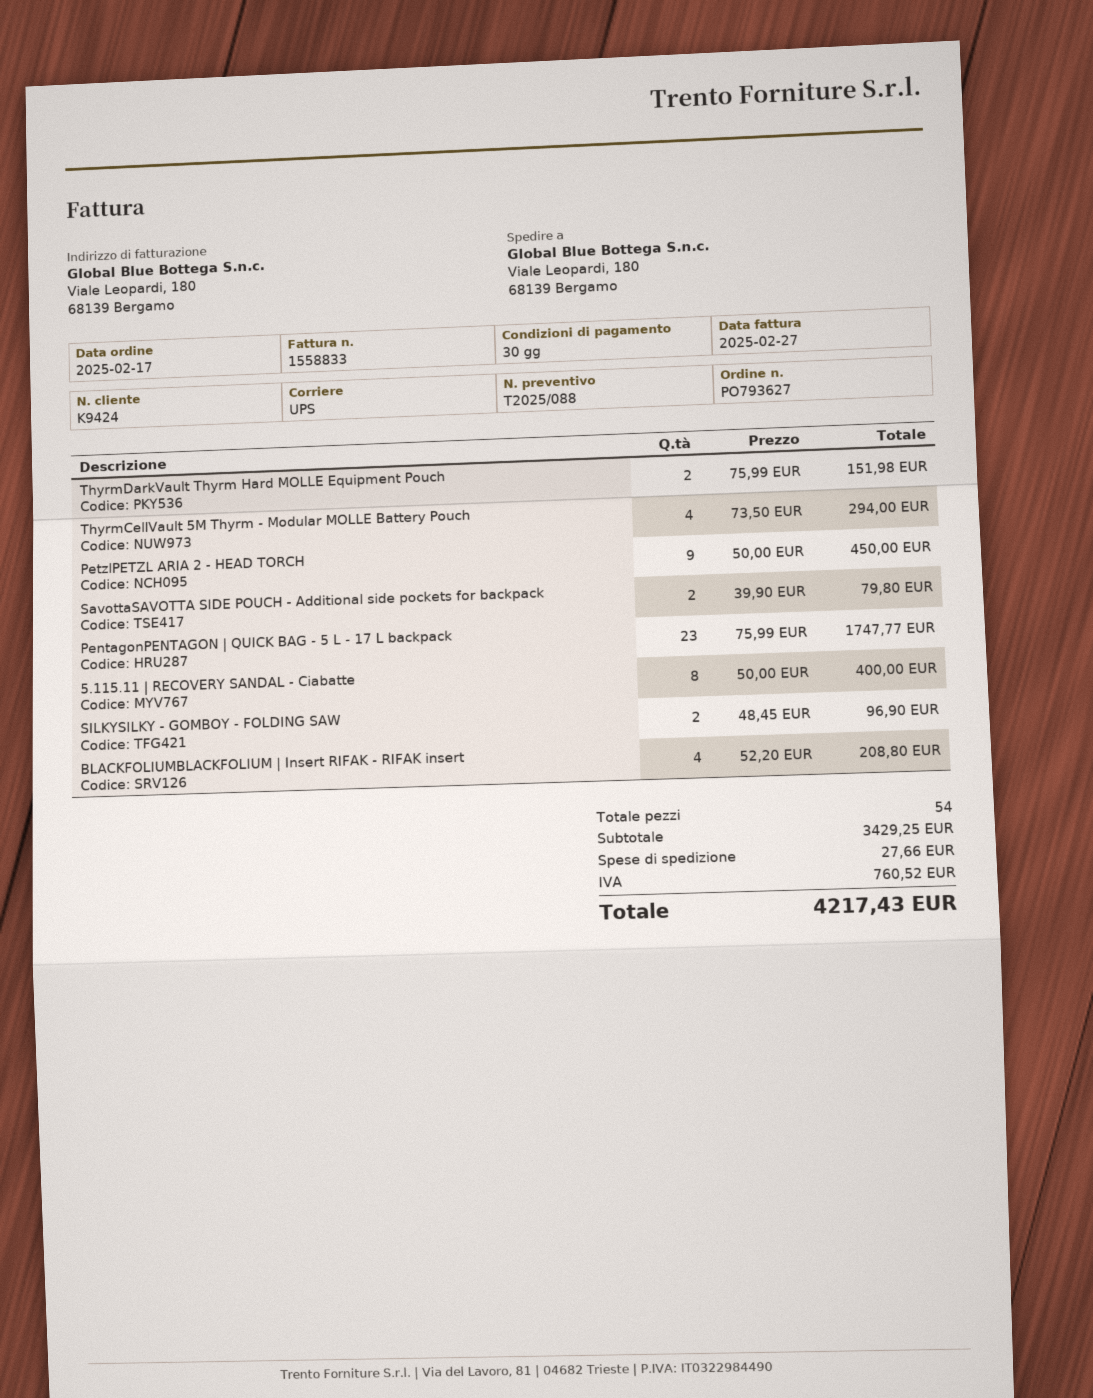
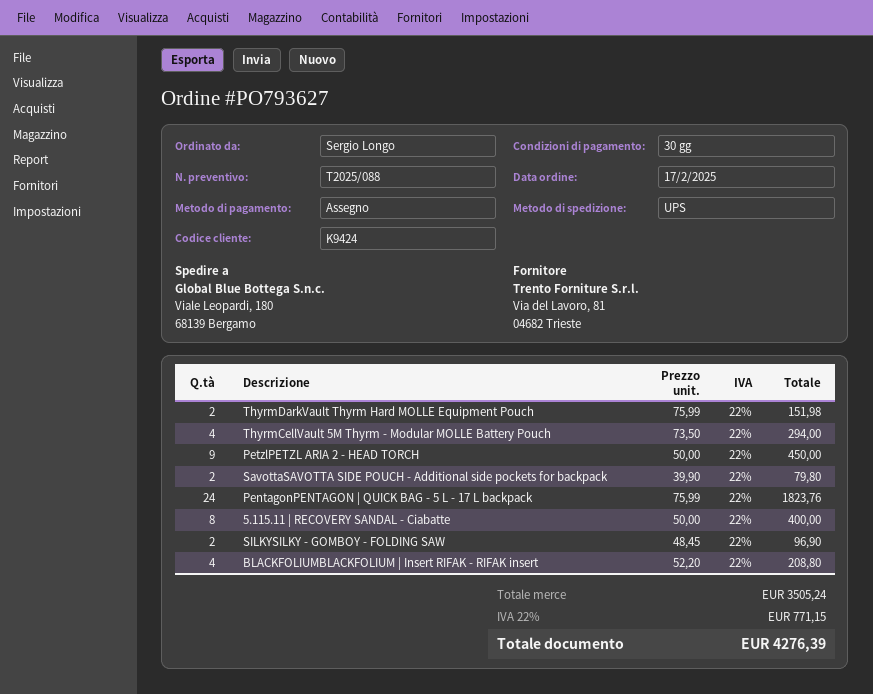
PentagonPENTAGON | QUICK BAG - 5 L - 17 L backpack: 23 x 75.99 = 1747.77 -> 24 x 75.99 = 1823.76
subtotal: 3429.25 -> 3505.24
shipping: 27.66 -> none
tax: 760.52 -> 771.15
total: 4217.43 -> 4276.39

